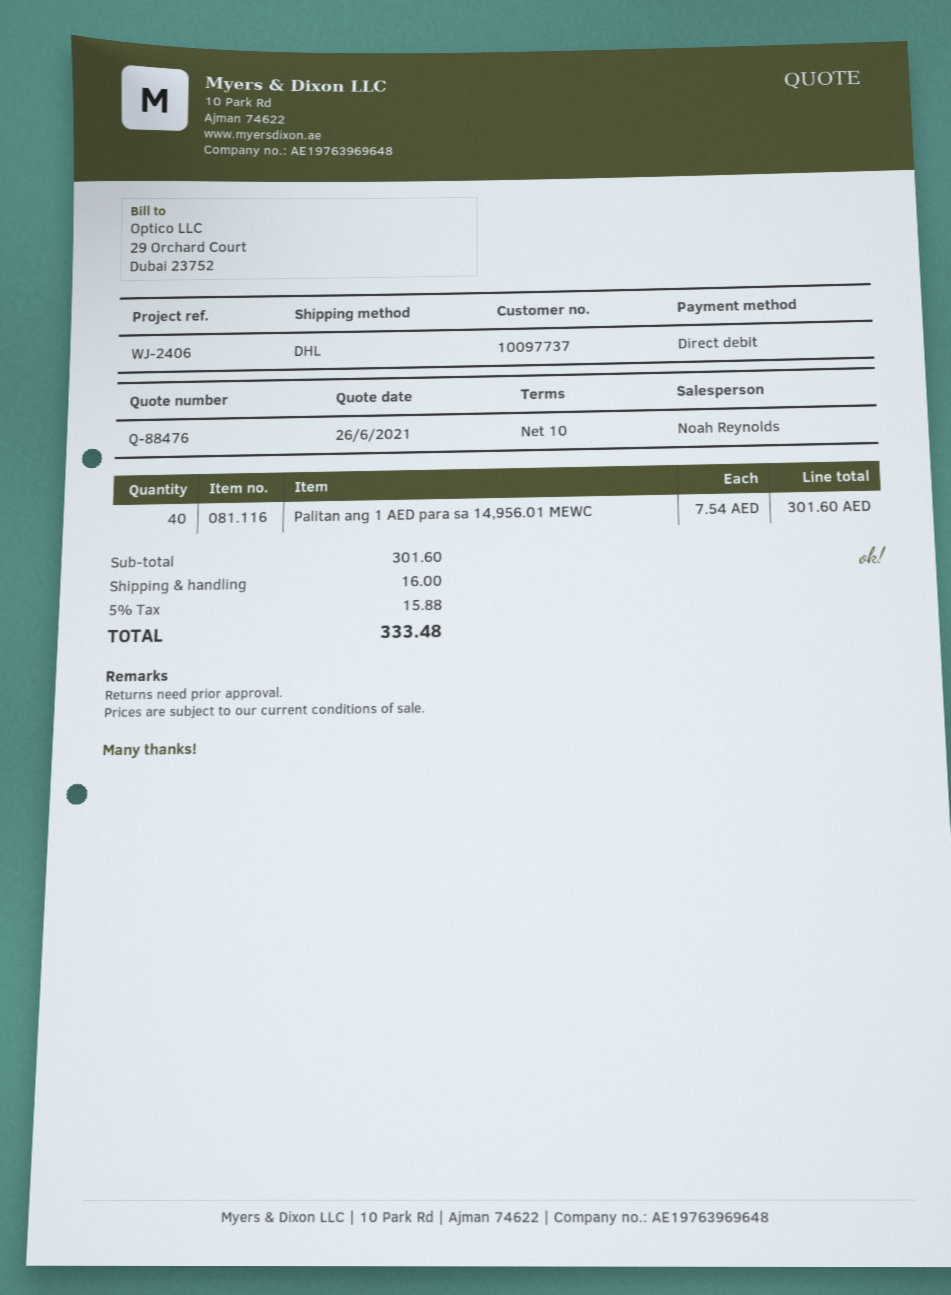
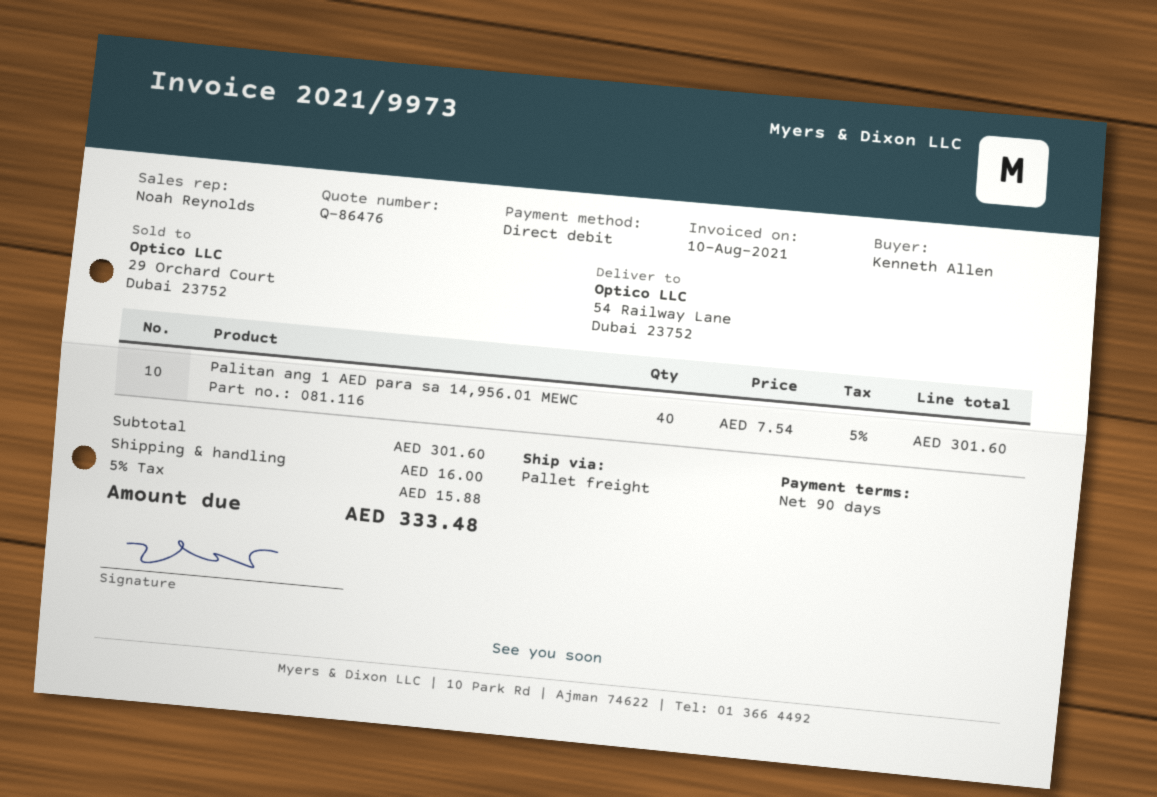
quote number: Q-88476 -> Q-86476
payment terms: 10 days -> 90 days
shipping method: DHL -> pallet freight

